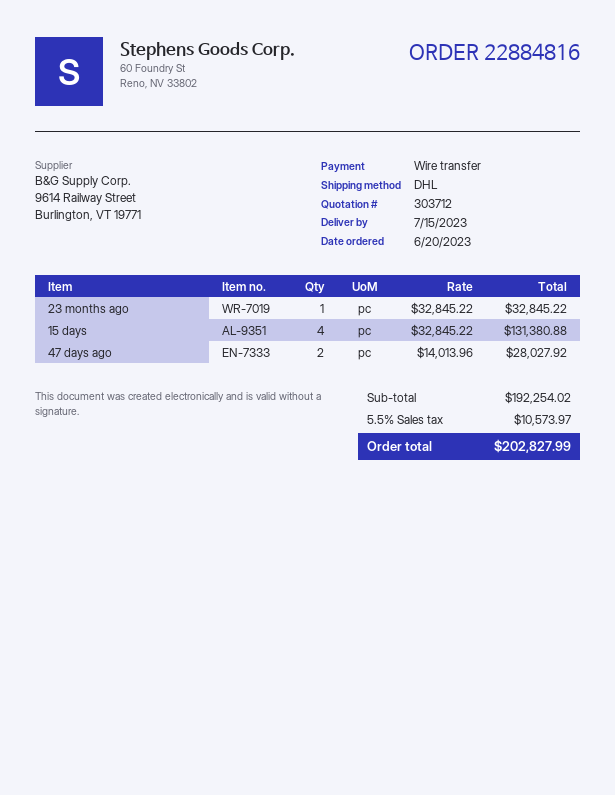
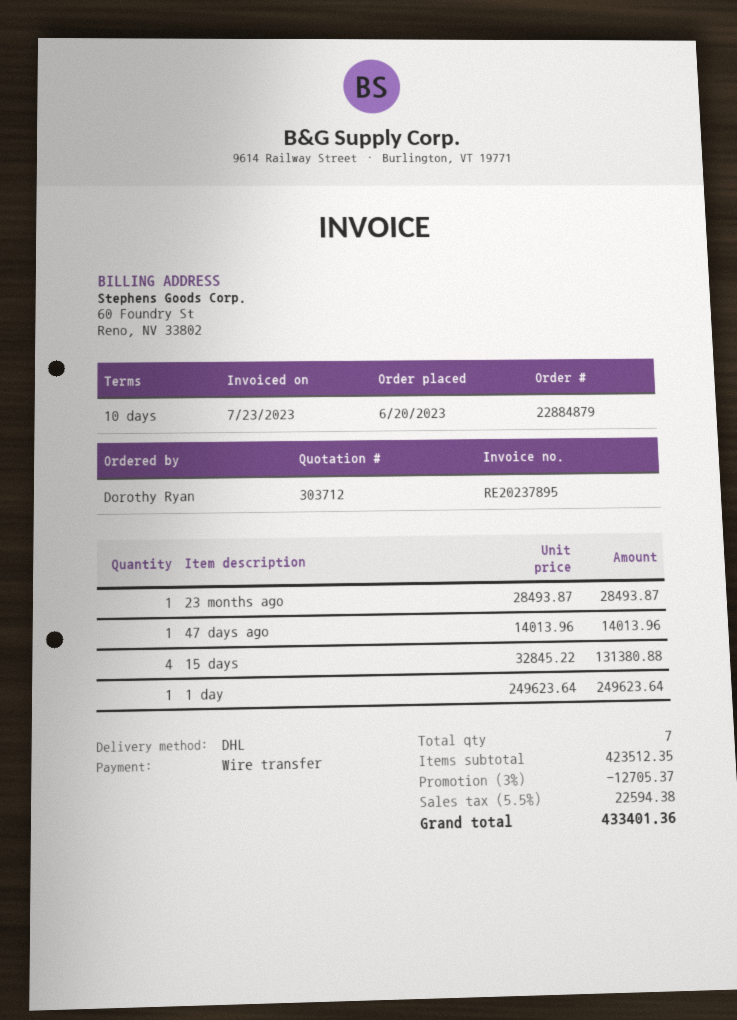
order number: 22884816 -> 22884879
23 months ago: 1 x 32845.22 = 32845.22 -> 1 x 28493.87 = 28493.87
47 days ago: 2 x 14013.96 = 28027.92 -> 1 x 14013.96 = 14013.96
1 day: none -> 1 x 249623.64 = 249623.64
subtotal: 192254.02 -> 423512.35
discount: none -> 3% = 12705.37
tax: 5.5% = 10573.97 -> 5.5% = 22594.38
total: 202827.99 -> 433401.36

